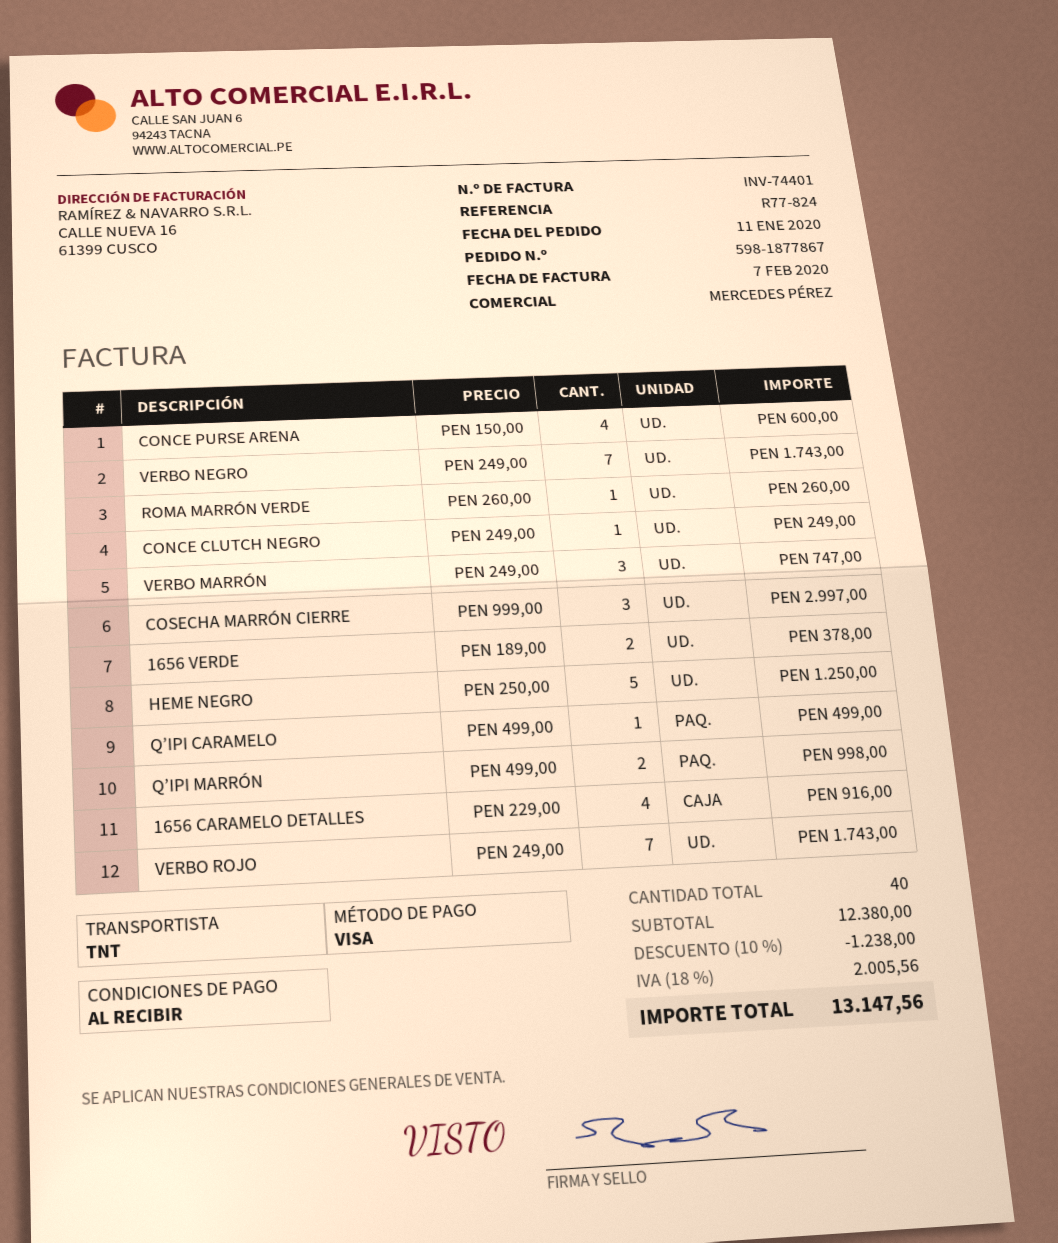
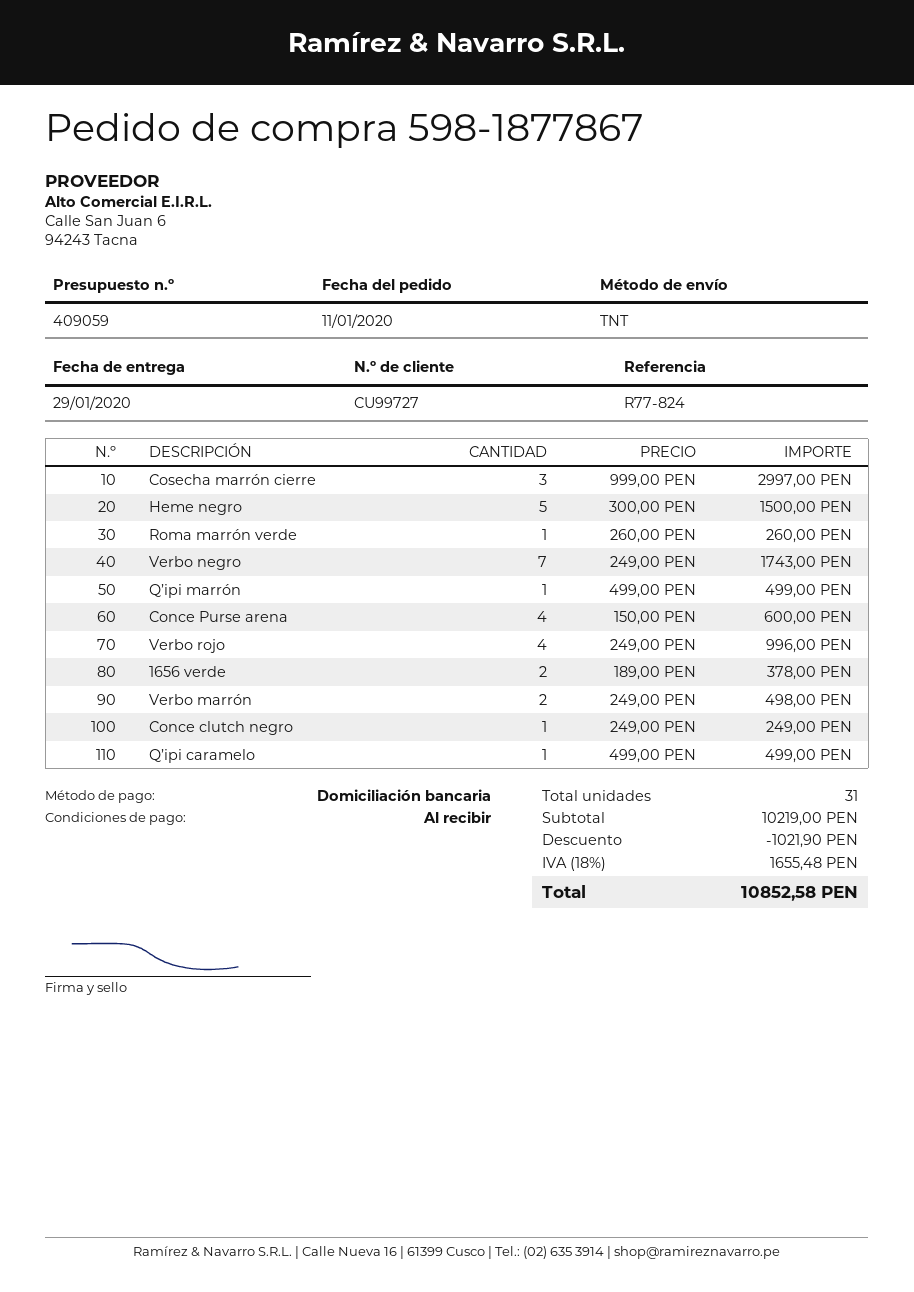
payment method: Visa -> direct debit
VERBO MARRÓN: 3 x 249.00 = 747.00 -> 2 x 249.00 = 498.00
HEME NEGRO: 5 x 250.00 = 1250.00 -> 5 x 300.00 = 1500.00
Q’IPI MARRÓN: 2 x 499.00 = 998.00 -> 1 x 499.00 = 499.00
1656 CARAMELO DETALLES: 4 x 229.00 = 916.00 -> none
VERBO ROJO: 7 x 249.00 = 1743.00 -> 4 x 249.00 = 996.00
total quantity: 40 -> 31
subtotal: 12380.00 -> 10219.00
discount: 1238.00 -> 1021.90
tax: 18% = 2005.56 -> 18% = 1655.48
total: 13147.56 -> 10852.58

